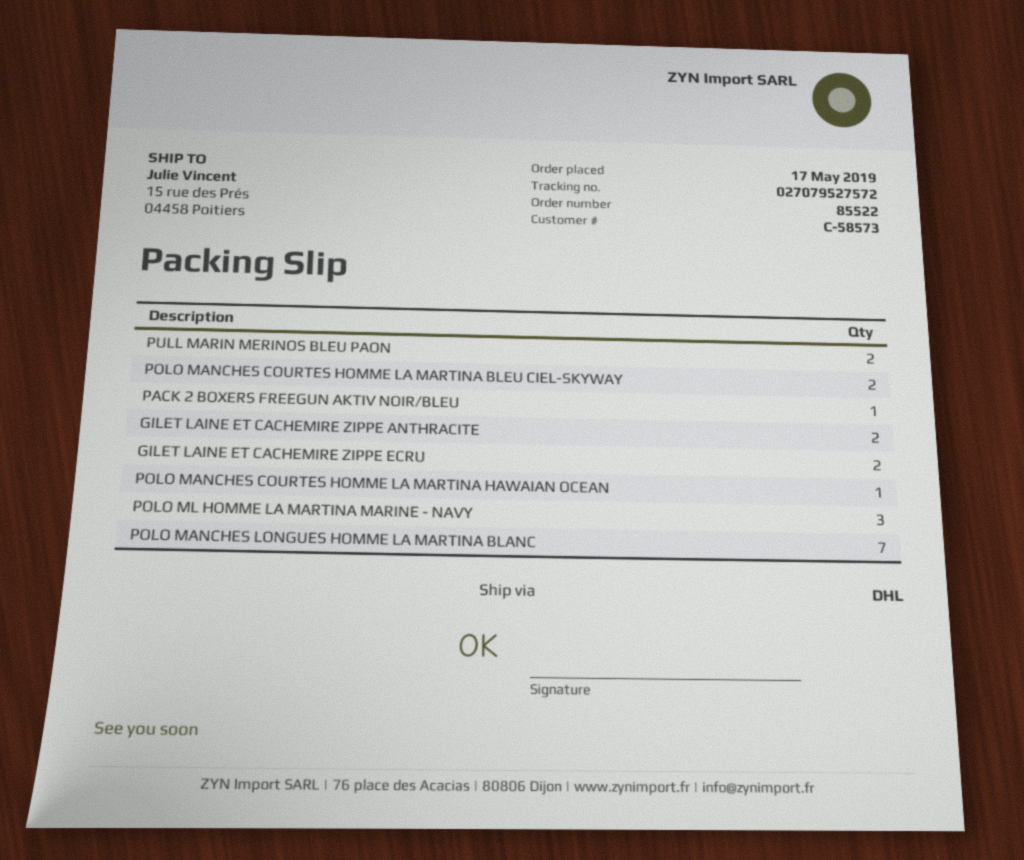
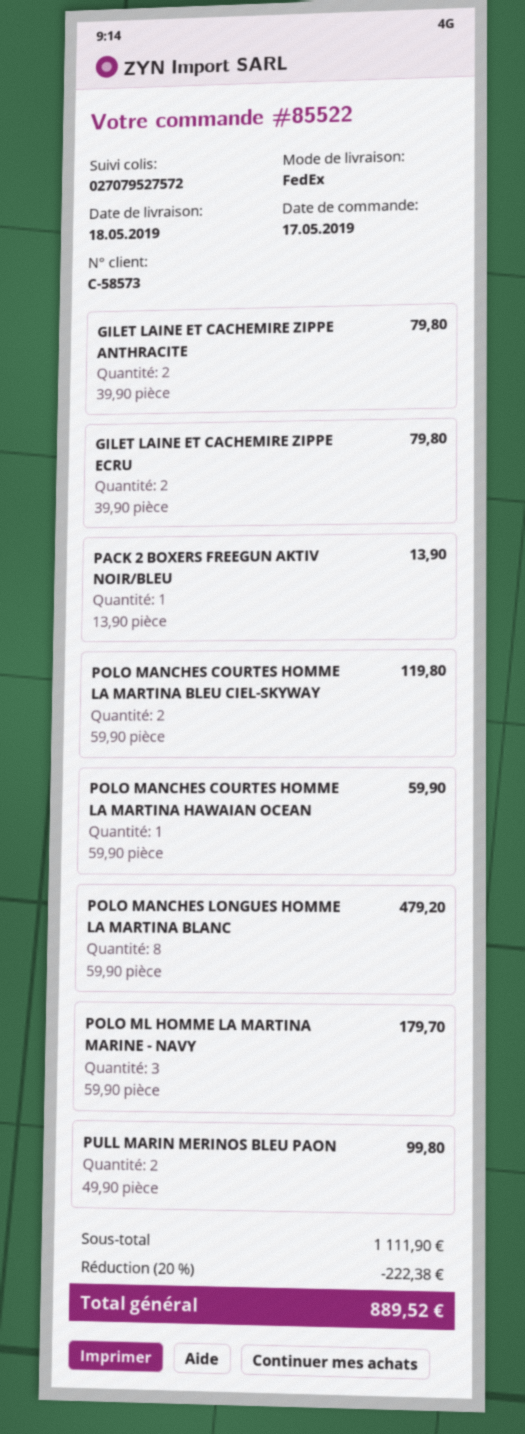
shipping method: DHL -> FedEx
POLO MANCHES LONGUES HOMME LA MARTINA BLANC: 7 -> 8

